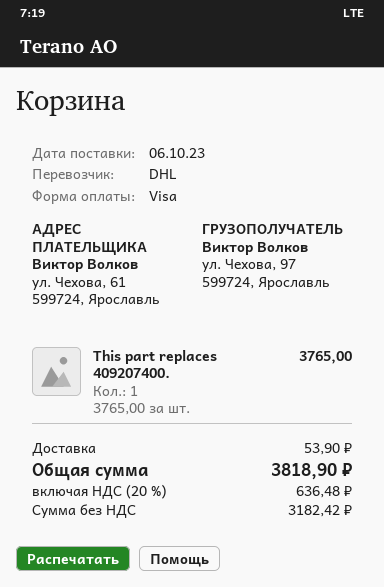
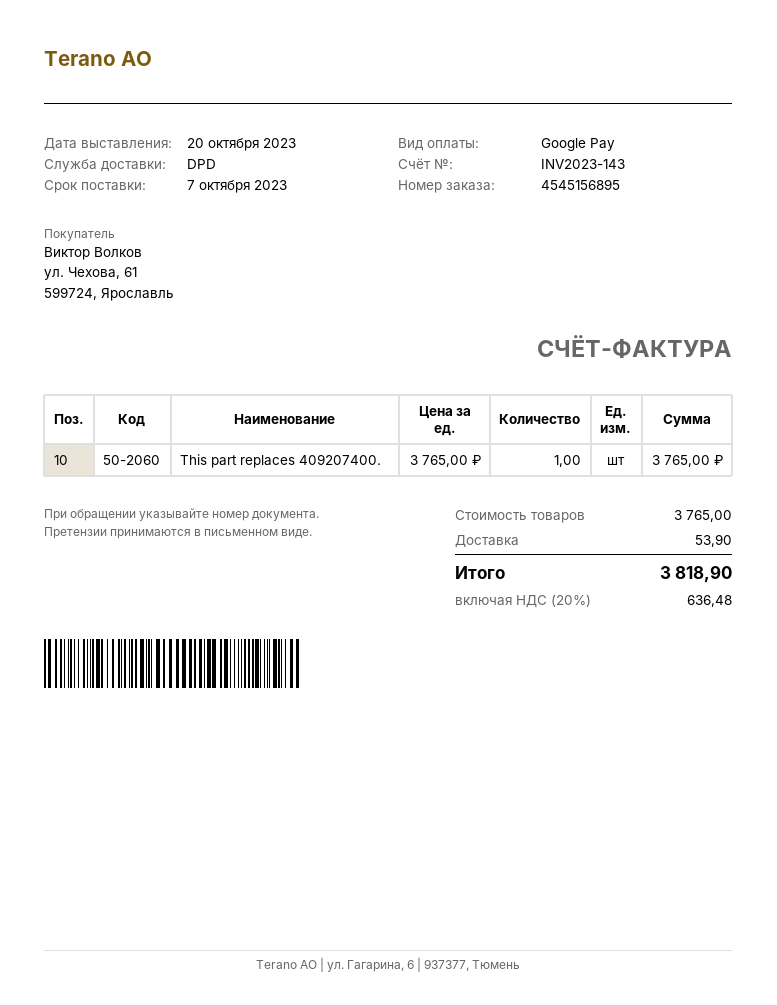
delivery date: 2023-10-06 -> 2023-10-07
payment method: Visa -> Google Pay
shipping method: DHL -> DPD

